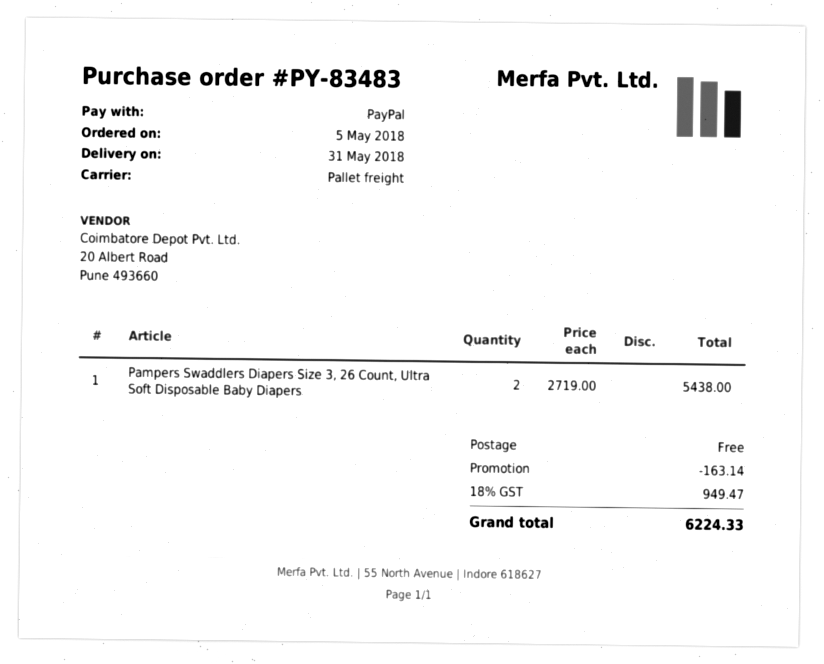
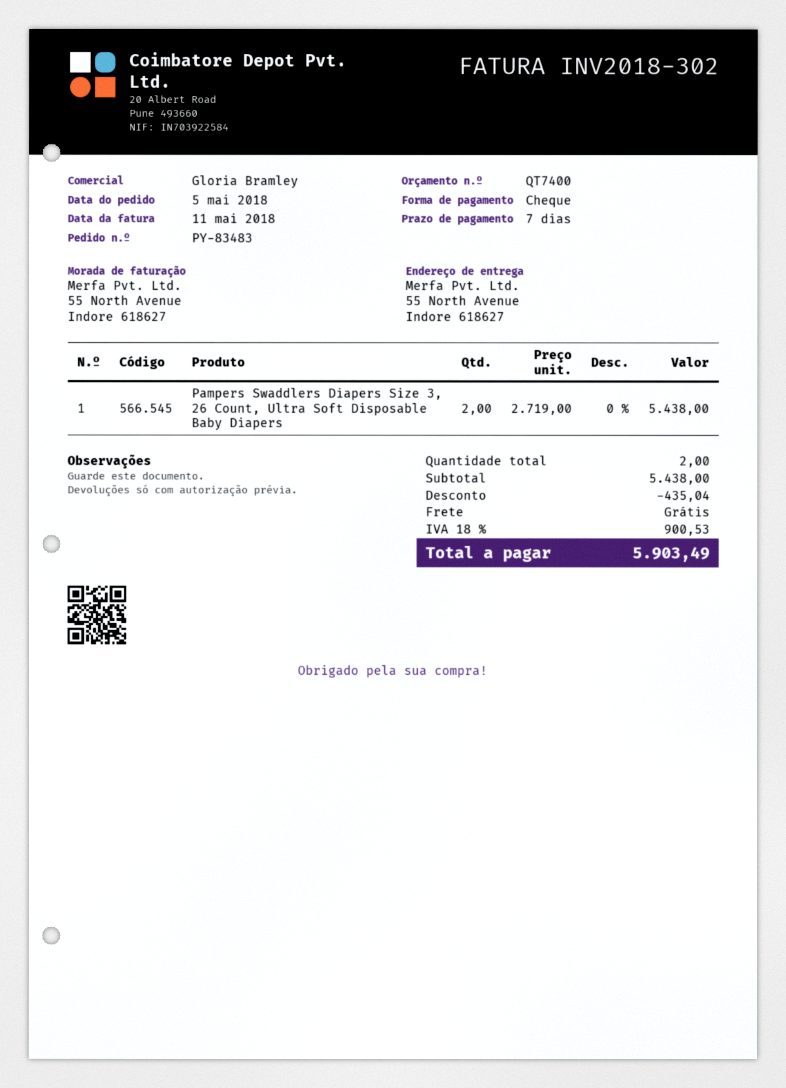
payment method: PayPal -> cheque
discount: 163.14 -> 435.04
tax: 18% = 949.47 -> 18% = 900.53
total: 6224.33 -> 5903.49

